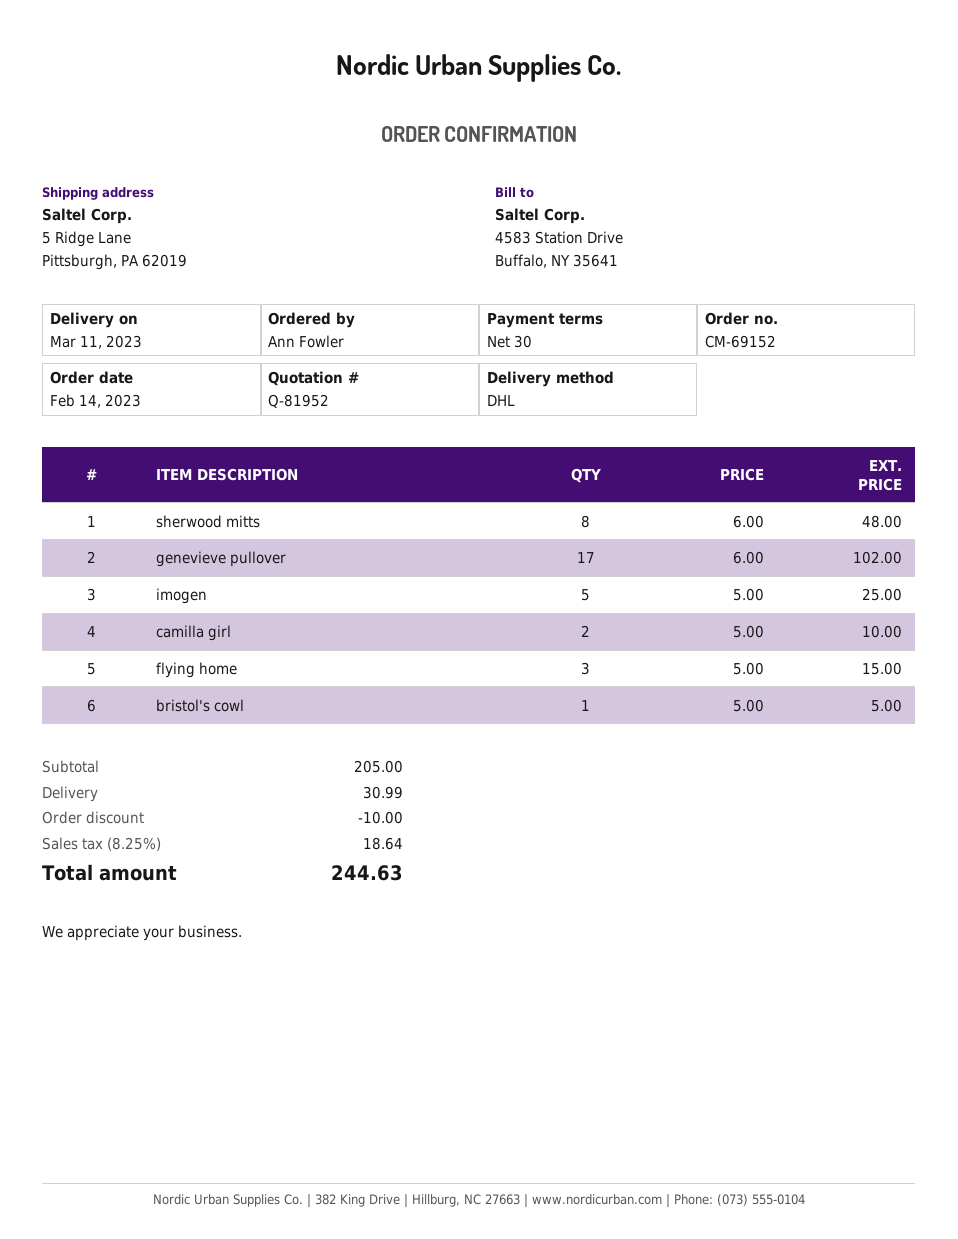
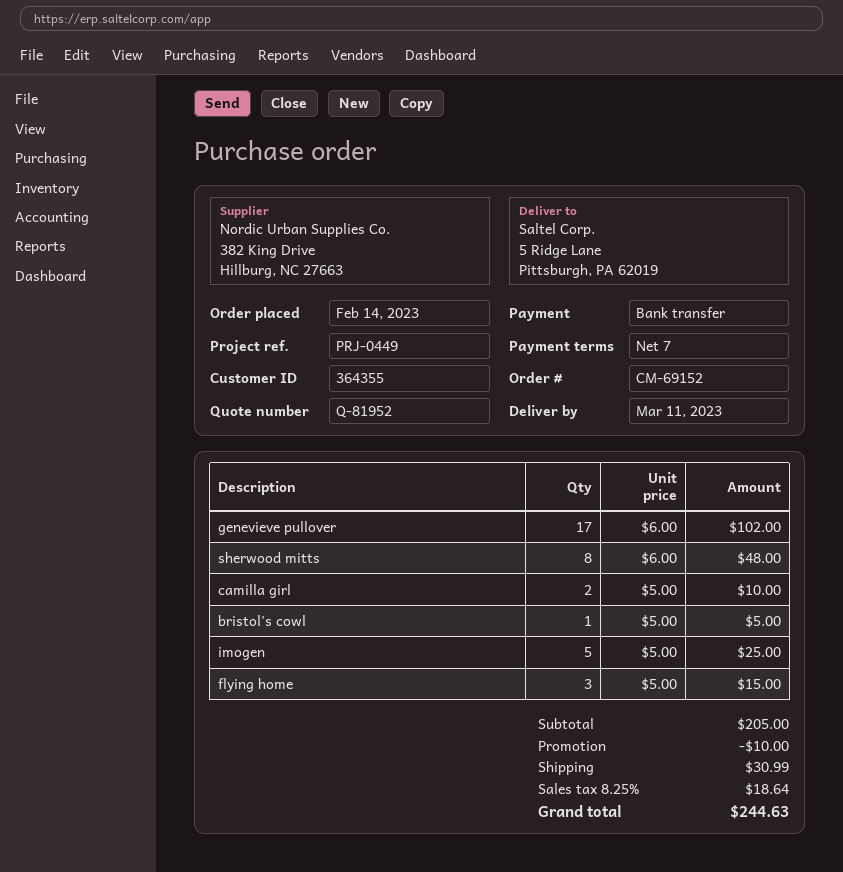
payment terms: 30 days -> 7 days

